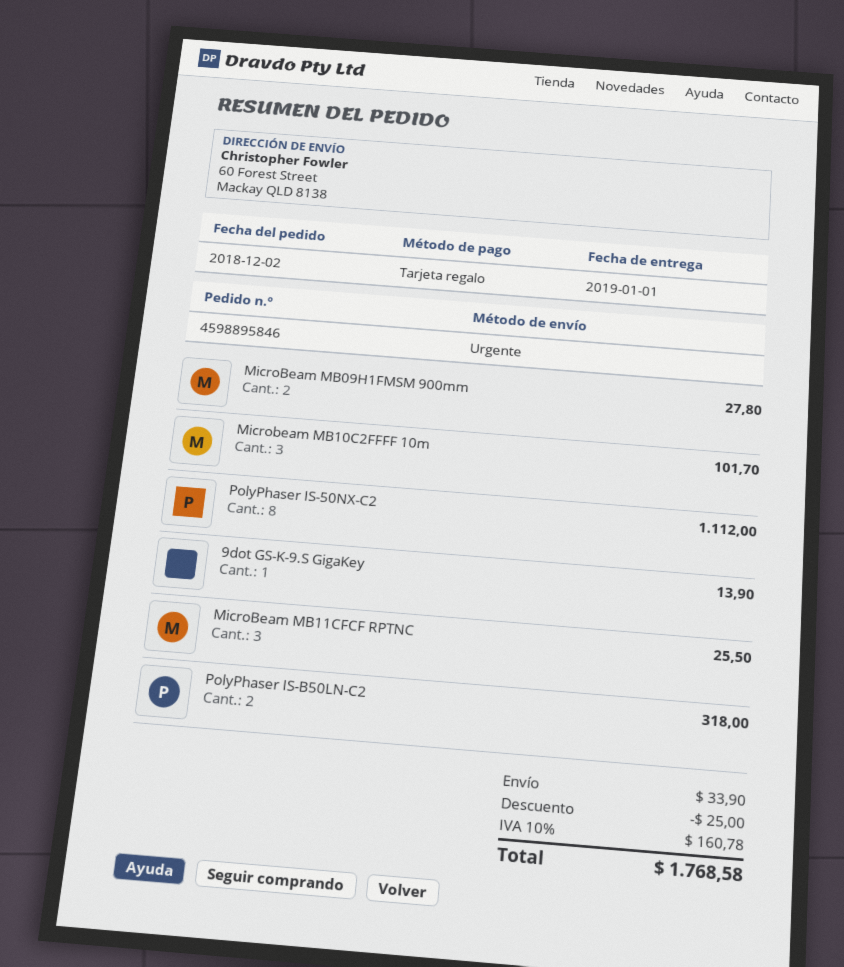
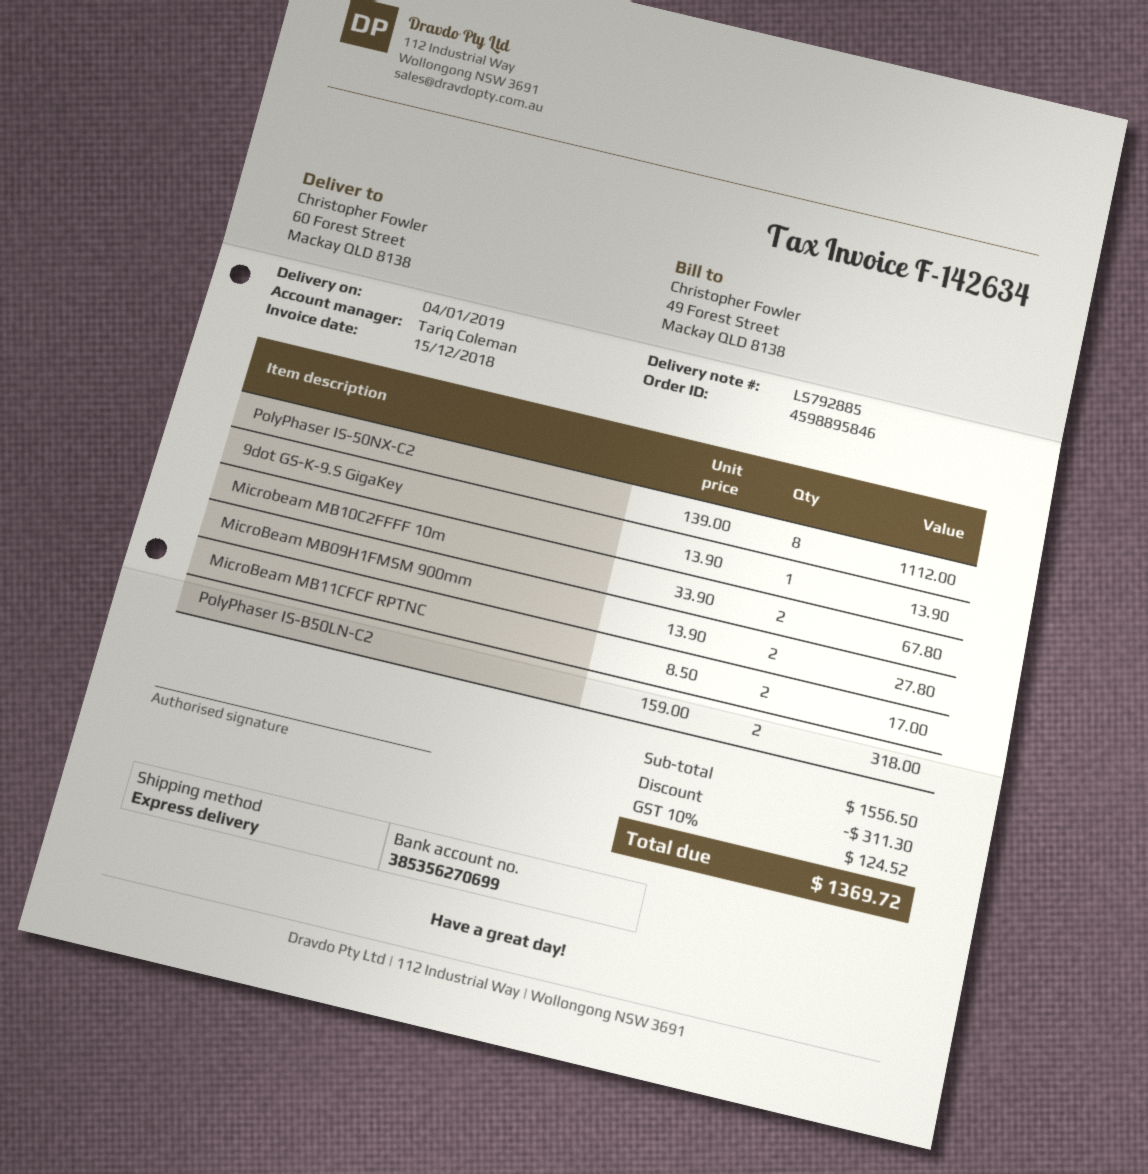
delivery date: 2019-01-01 -> 2019-01-04
Microbeam MB10C2FFFF 10m: 3 for 101.70 -> 2 for 67.80
MicroBeam MB11CFCF RPTNC: 3 for 25.50 -> 2 for 17.00
discount: 25.00 -> 311.30
shipping: 33.90 -> none
tax: 10% = 160.78 -> 10% = 124.52
total: 1768.58 -> 1369.72

